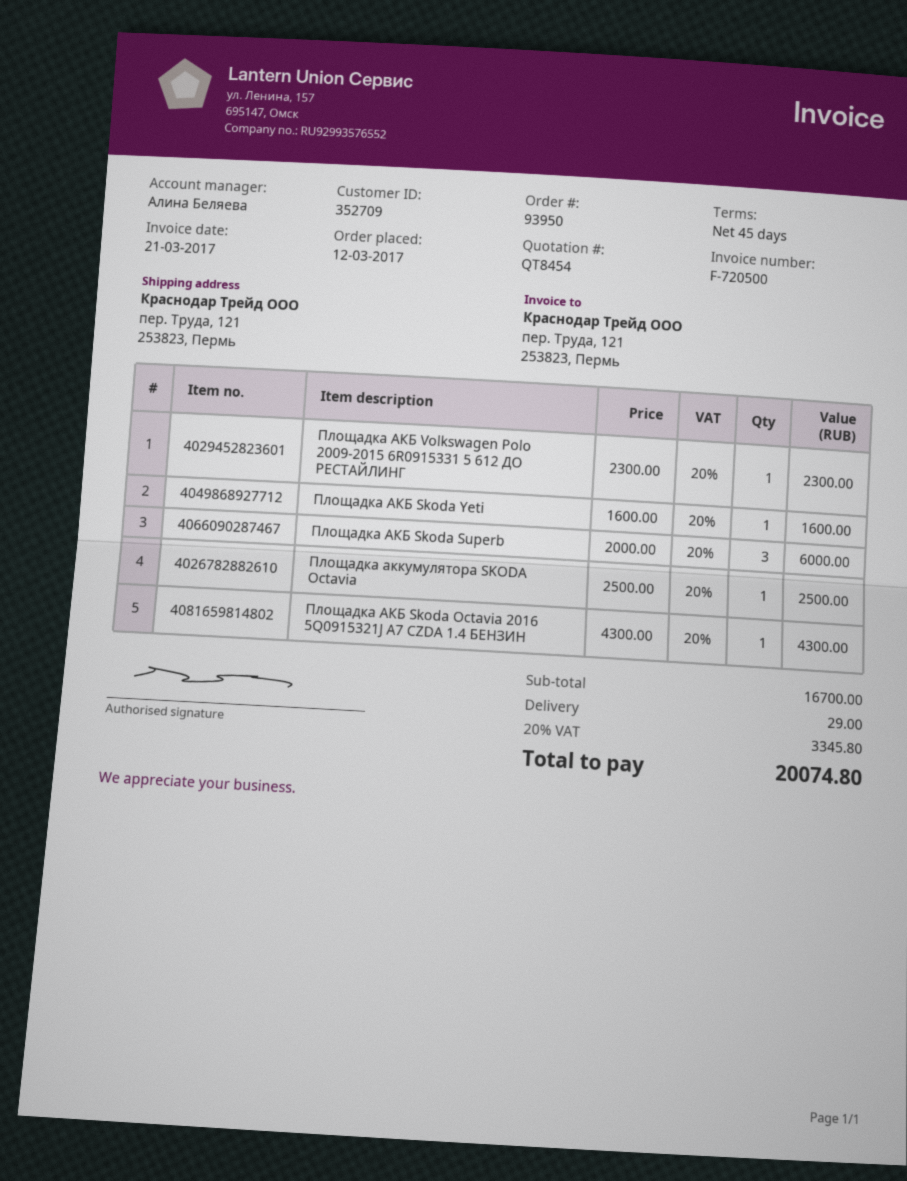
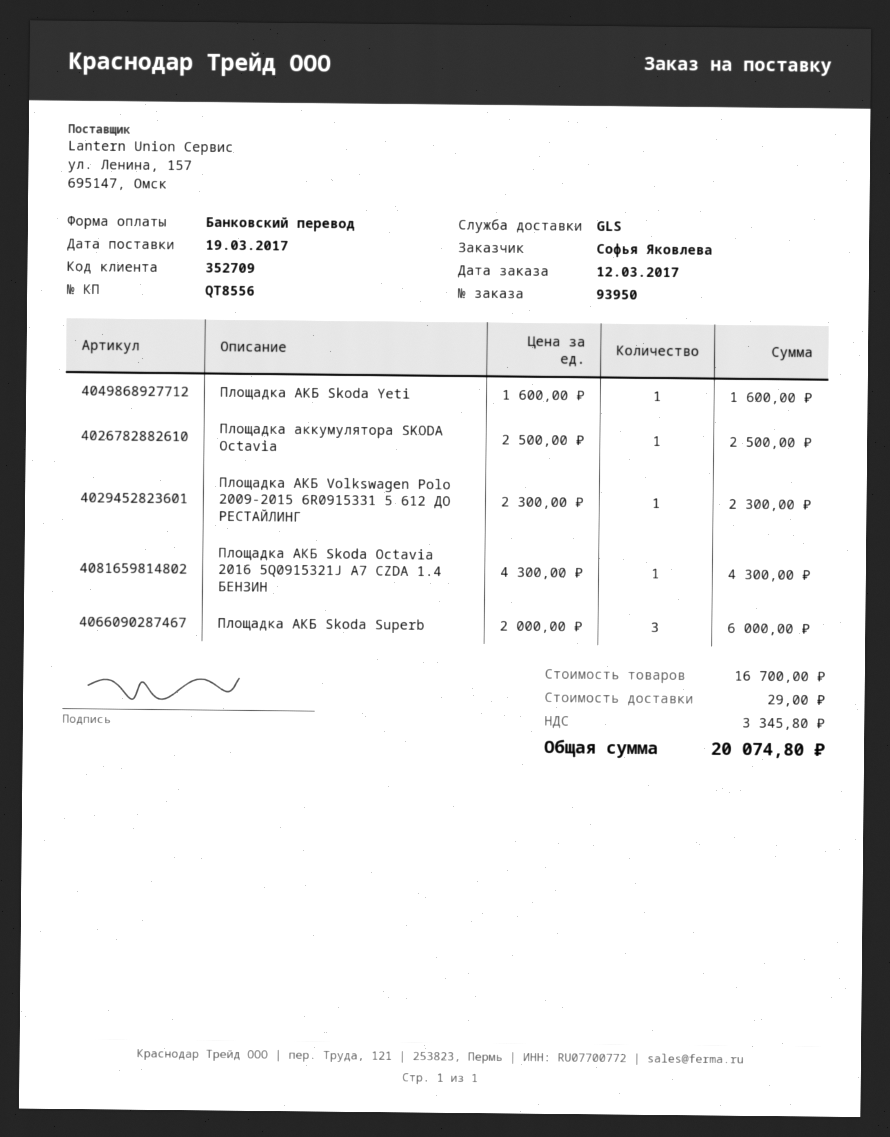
quote number: QT8454 -> QT8556

